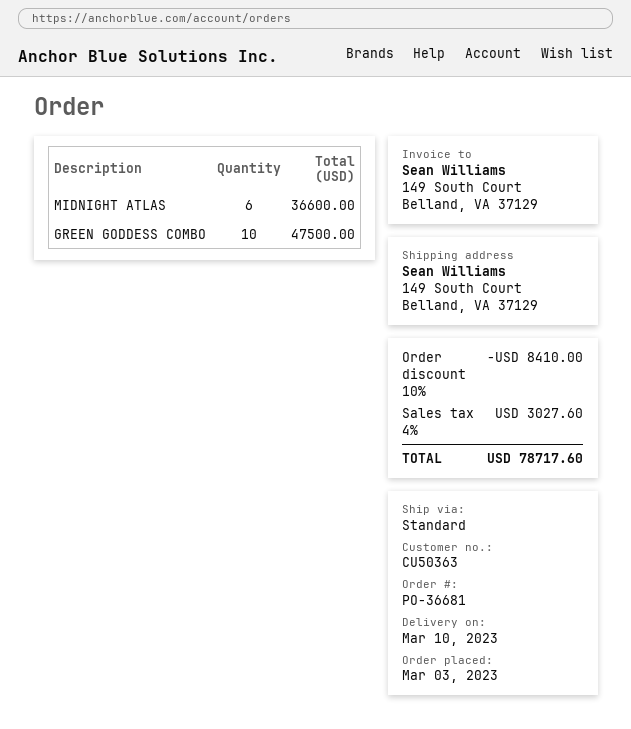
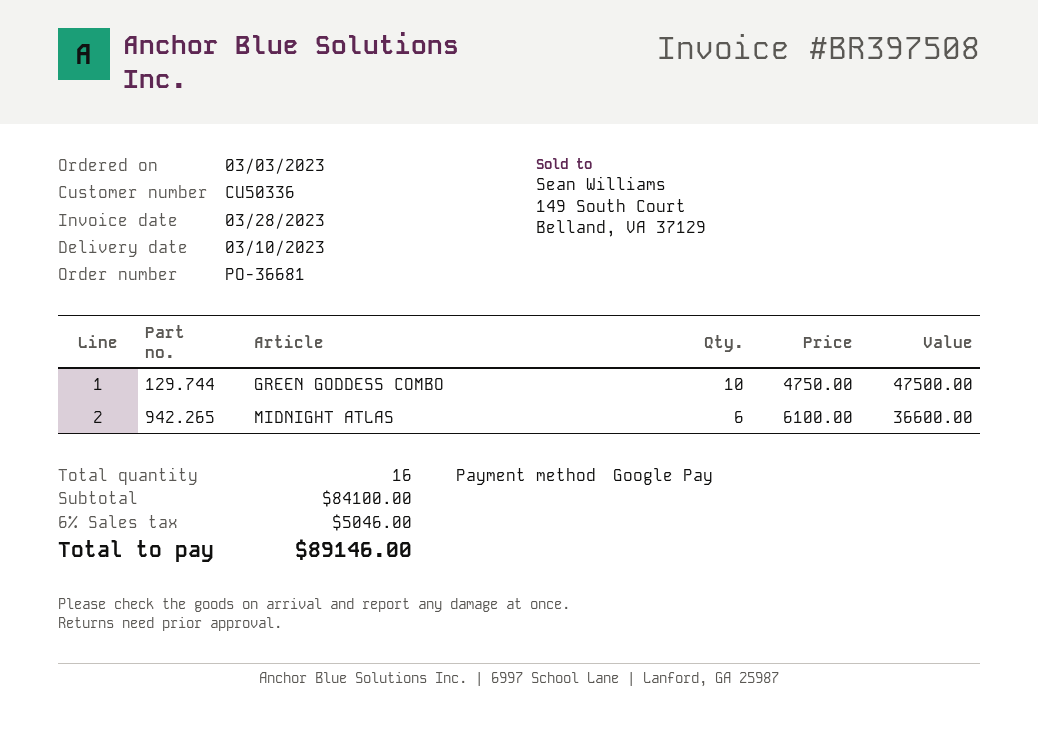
customer number: CU50363 -> CU50336
discount: 10% = 8410.00 -> none
tax: 4% = 3027.60 -> 6% = 5046.00
total: 78717.60 -> 89146.00

